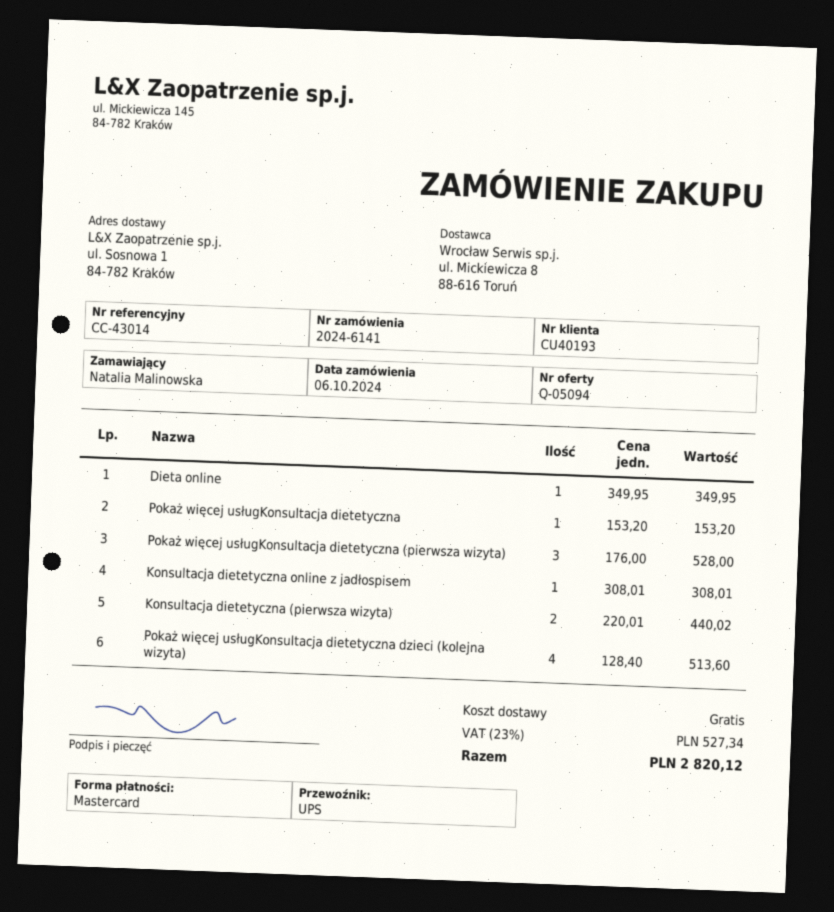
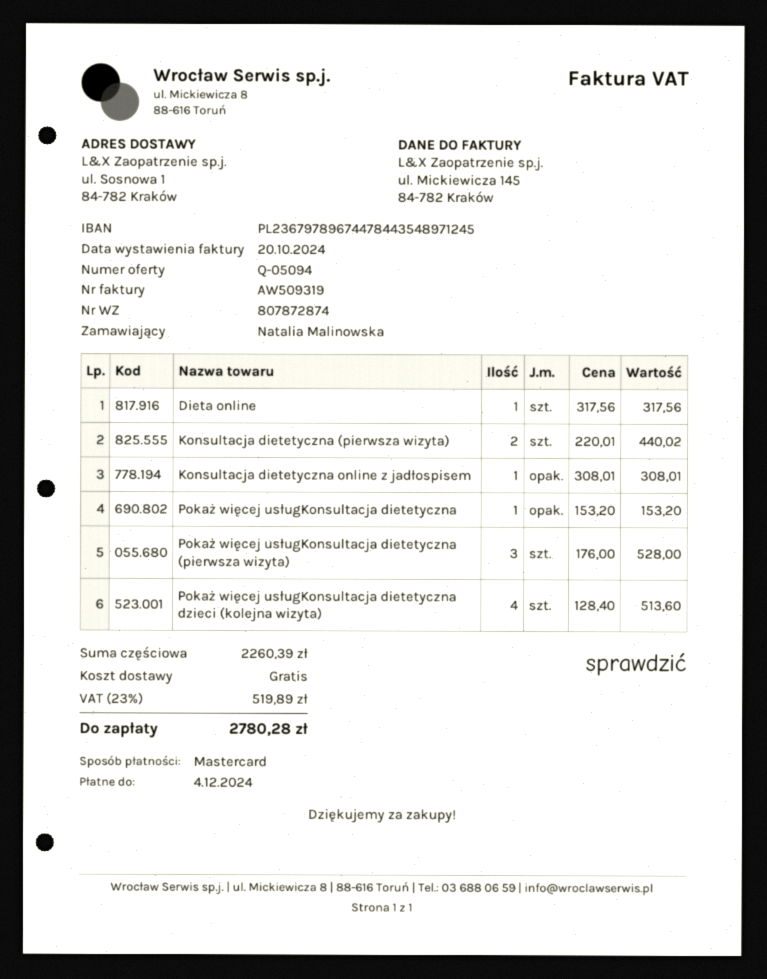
Dieta online: 1 x 349.95 = 349.95 -> 1 x 317.56 = 317.56
tax: 23% = 527.34 -> 23% = 519.89
total: 2820.12 -> 2780.28

